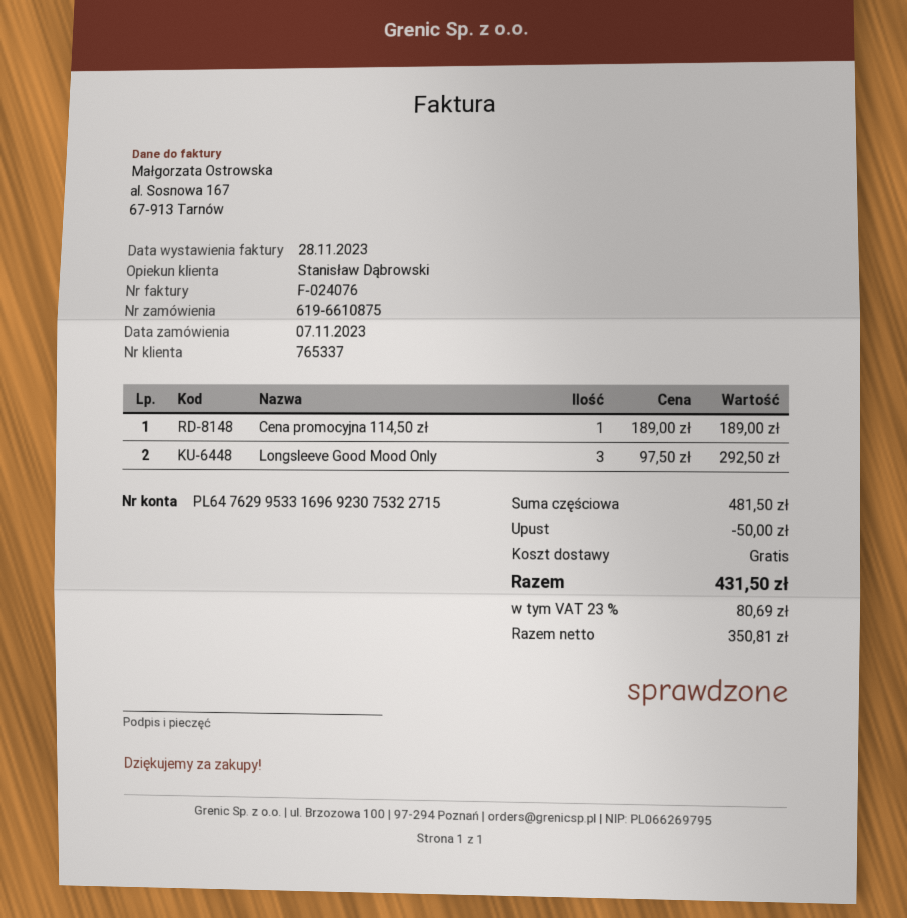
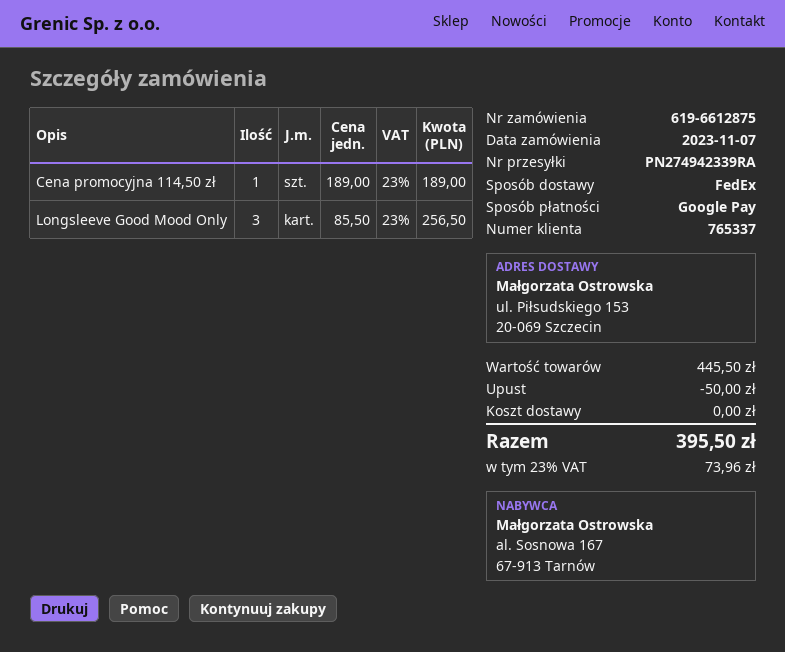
order number: 619-6610875 -> 619-6612875
Longsleeve Good Mood Only: 3 x 97.50 = 292.50 -> 3 x 85.50 = 256.50
subtotal: 481.50 -> 445.50
tax: 23% = 80.69 -> 23% = 73.96
total: 431.50 -> 395.50

